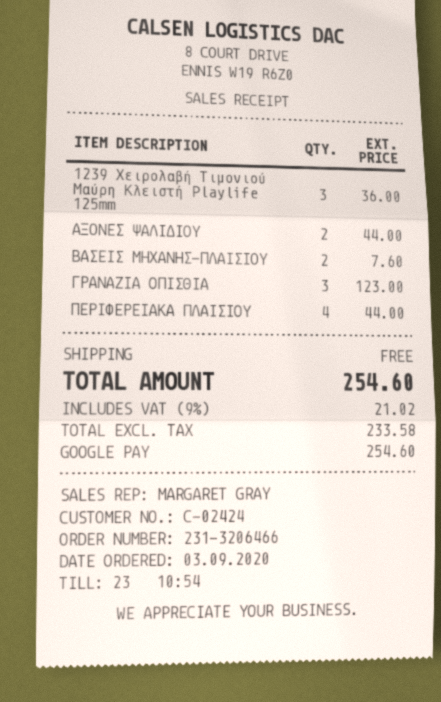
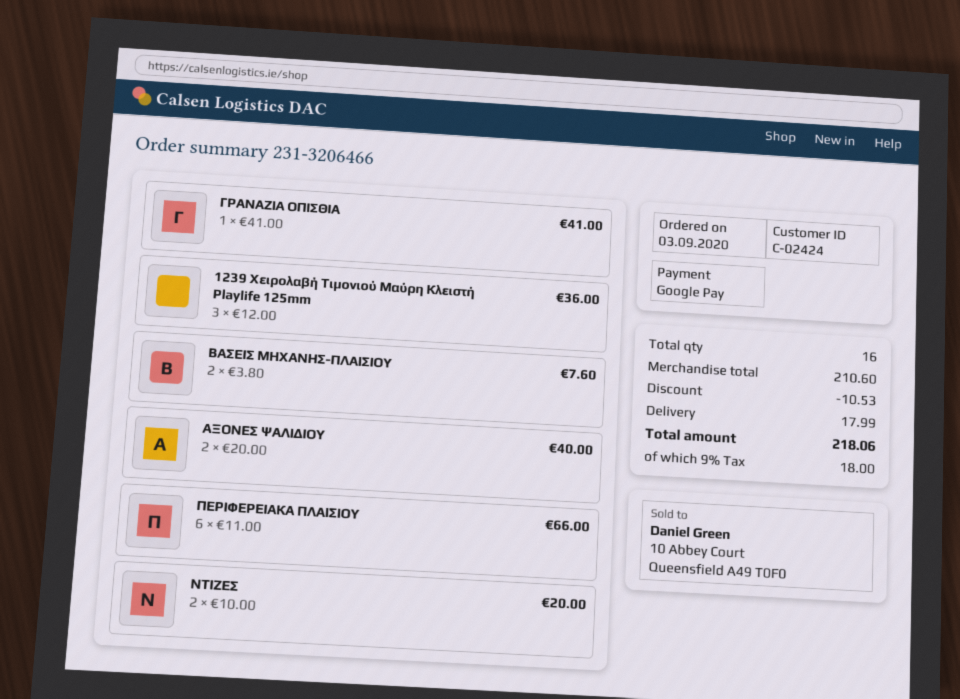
ΑΞΟΝΕΣ ΨΑΛΙΔΙΟΥ: 2 for 44.00 -> 2 for 40.00
ΓΡΑΝΑΖΙΑ ΟΠΙΣΘΙΑ: 3 for 123.00 -> 1 for 41.00
ΠΕΡΙΦΕΡΕΙΑΚΑ ΠΛΑΙΣΙΟΥ: 4 for 44.00 -> 6 for 66.00
ΝΤΙΖΕΣ: none -> 2 for 20.00
discount: none -> 10.53
shipping: 0.00 -> 17.99
tax: 9% = 21.02 -> 9% = 18.00
total: 254.60 -> 218.06

